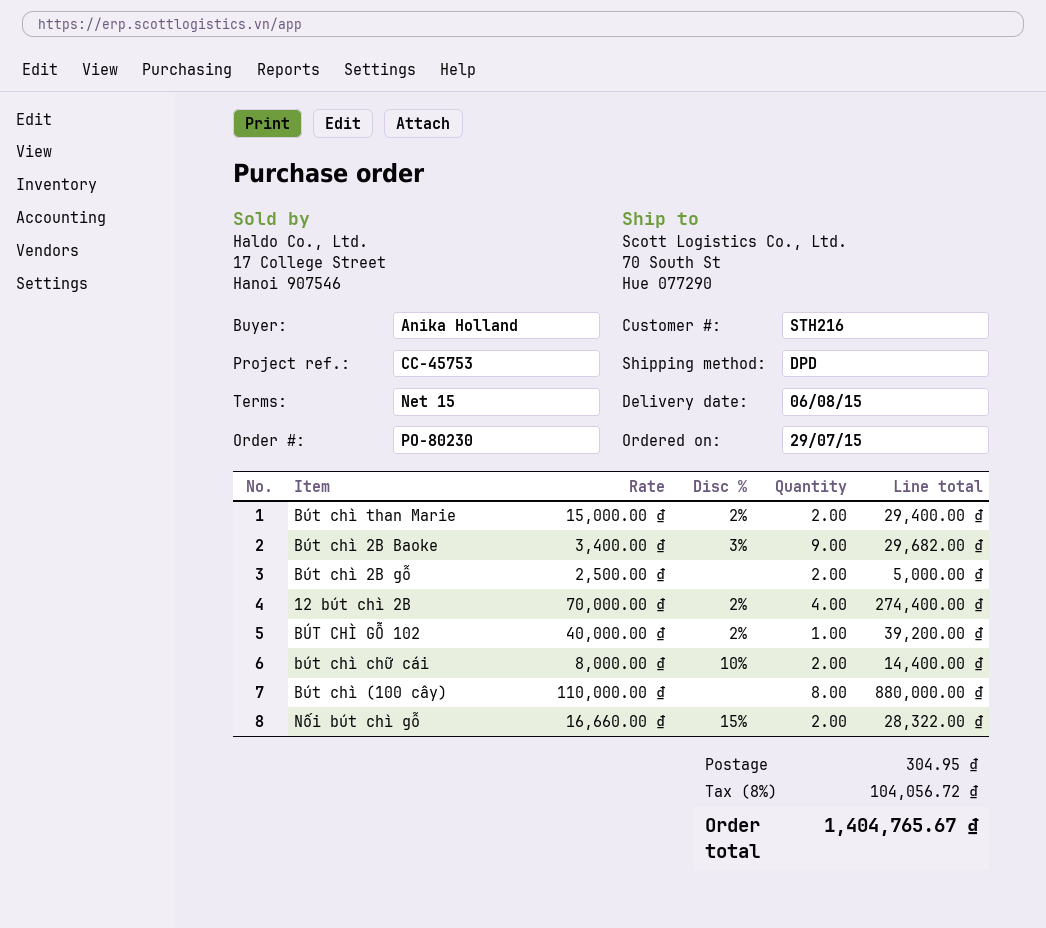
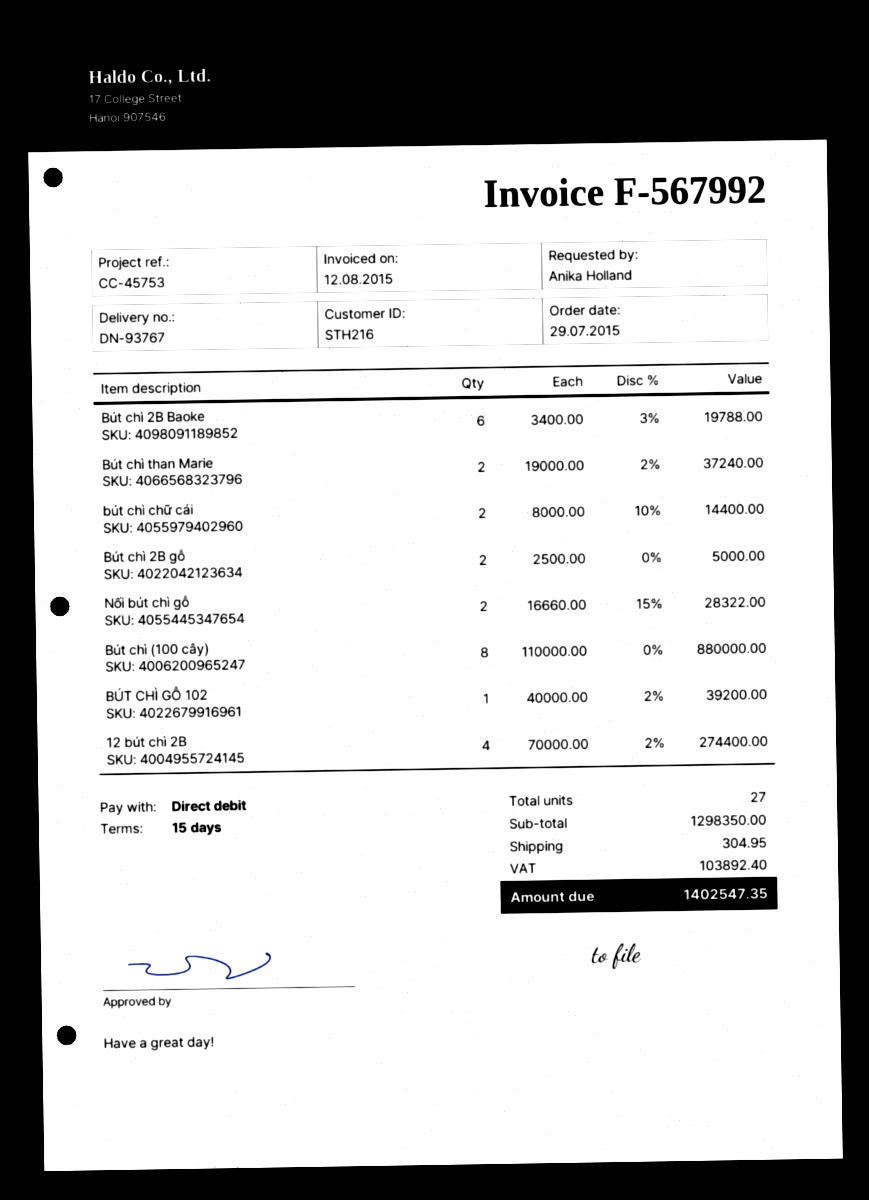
Bút chì than Marie: 2 x 15000.00 - 2% = 29400.00 -> 2 x 19000.00 - 2% = 37240.00
Bút chì 2B Baoke: 9 x 3400.00 - 3% = 29682.00 -> 6 x 3400.00 - 3% = 19788.00
tax: 104056.72 -> 103892.40
total: 1404765.67 -> 1402547.35

